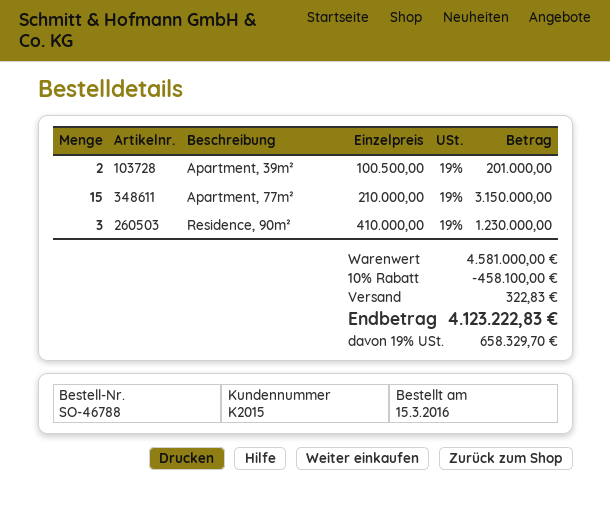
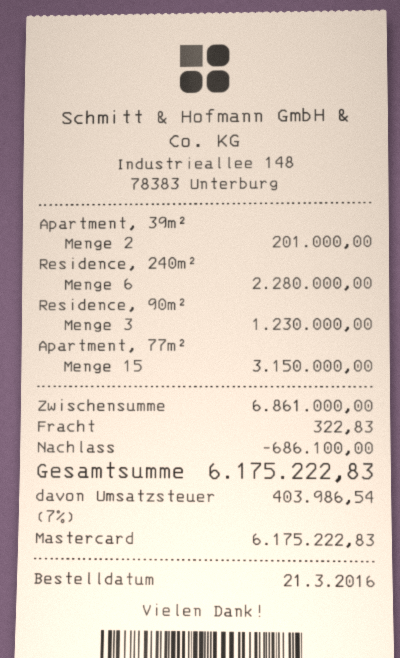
order date: 2016-03-15 -> 2016-03-21
Residence, 240m²: none -> 6 for 2280000.00
subtotal: 4581000.00 -> 6861000.00
discount: 458100.00 -> 686100.00
tax: 19% = 658329.70 -> 7% = 403986.54
total: 4123222.83 -> 6175222.83

